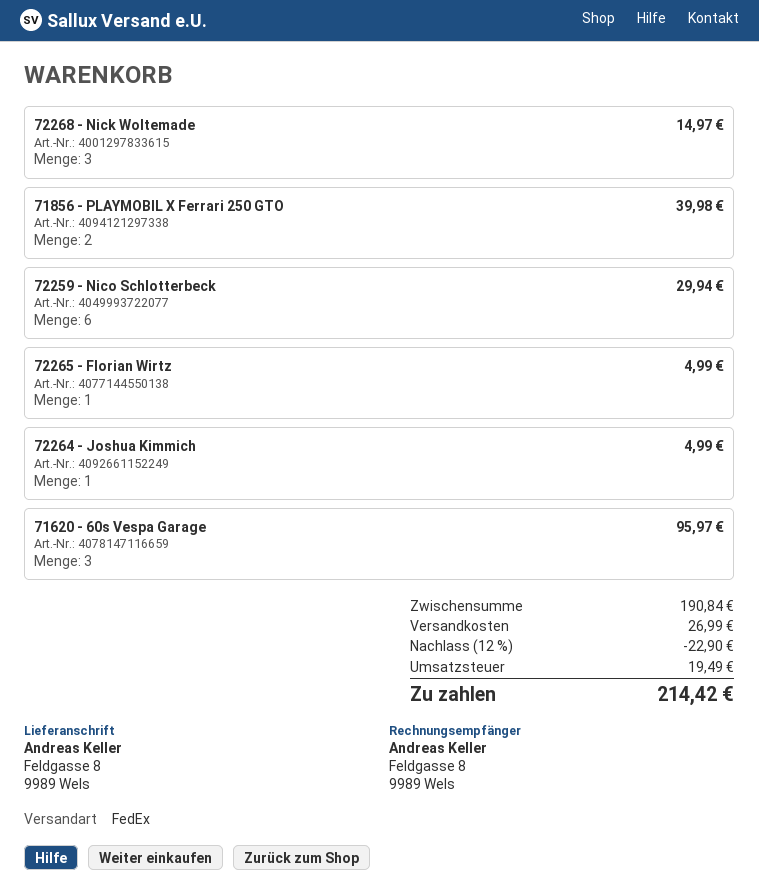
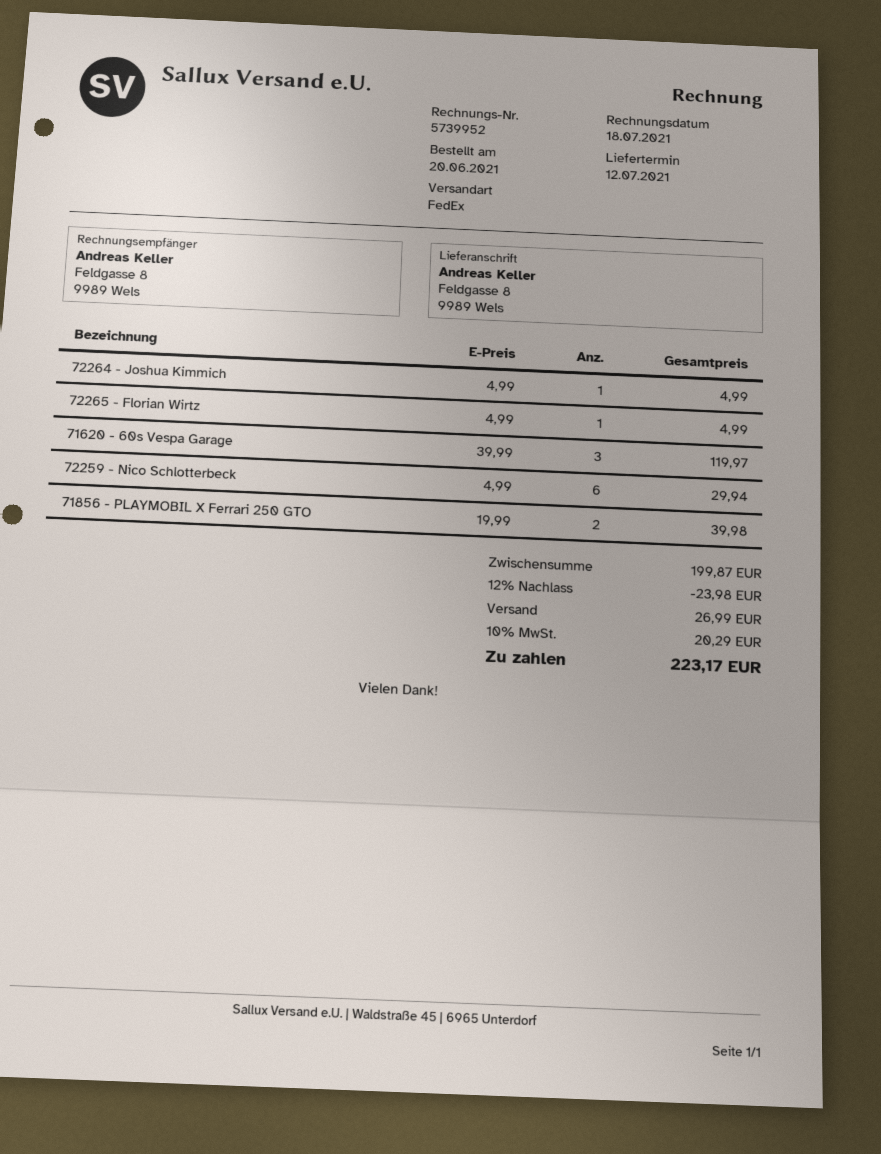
72268 - Nick Woltemade: 3 for 14.97 -> none
71620 - 60s Vespa Garage: 3 for 95.97 -> 3 for 119.97
subtotal: 190.84 -> 199.87
discount: 12% = 22.90 -> 12% = 23.98
tax: 19.49 -> 20.29
total: 214.42 -> 223.17

